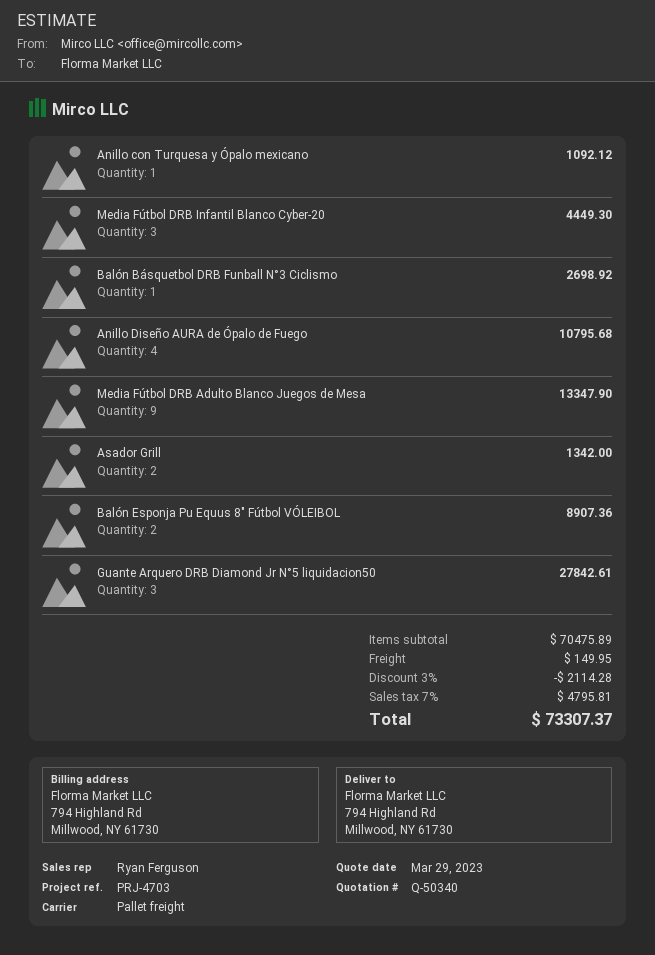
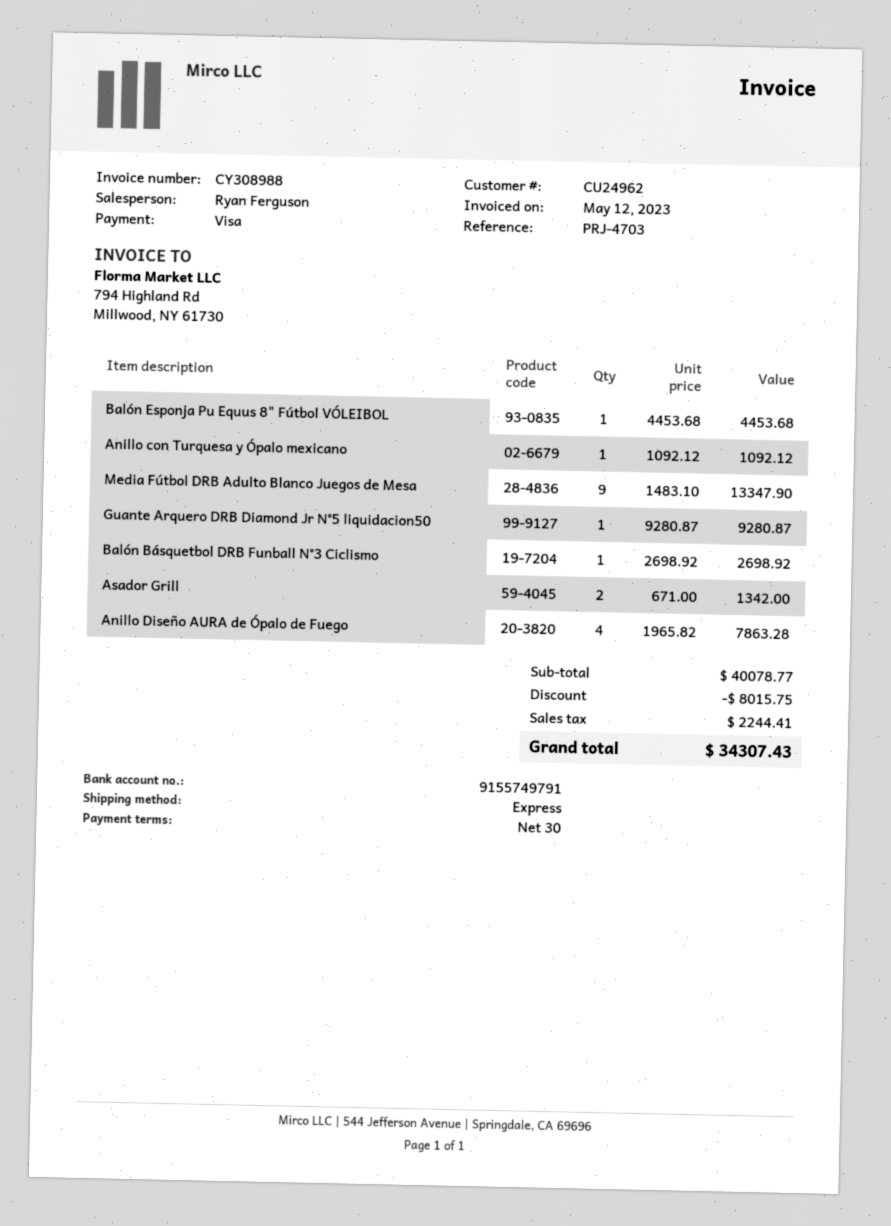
shipping method: pallet freight -> express
Media Fútbol DRB Infantil Blanco Cyber-20: 3 for 4449.30 -> none
Anillo Diseño AURA de Ópalo de Fuego: 4 for 10795.68 -> 4 for 7863.28
Balón Esponja Pu Equus 8" Fútbol VÓLEIBOL: 2 for 8907.36 -> 1 for 4453.68
Guante Arquero DRB Diamond Jr N°5 liquidacion50: 3 for 27842.61 -> 1 for 9280.87
subtotal: 70475.89 -> 40078.77
discount: 2114.28 -> 8015.75
shipping: 149.95 -> none
tax: 4795.81 -> 2244.41
total: 73307.37 -> 34307.43

